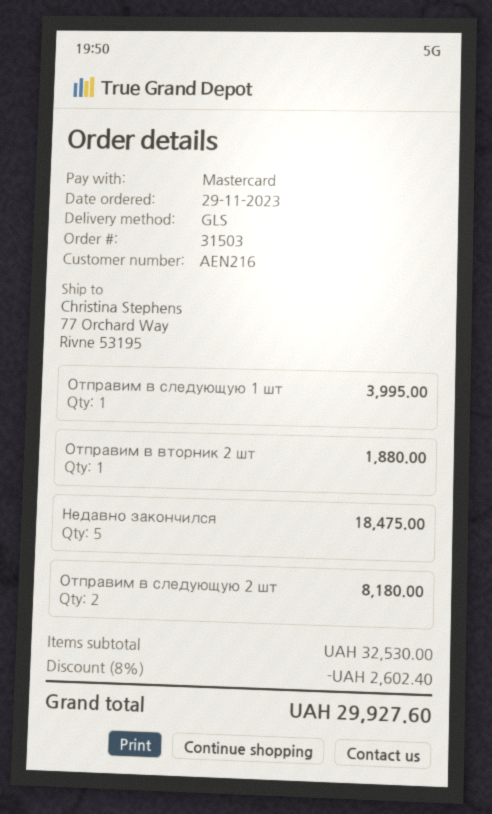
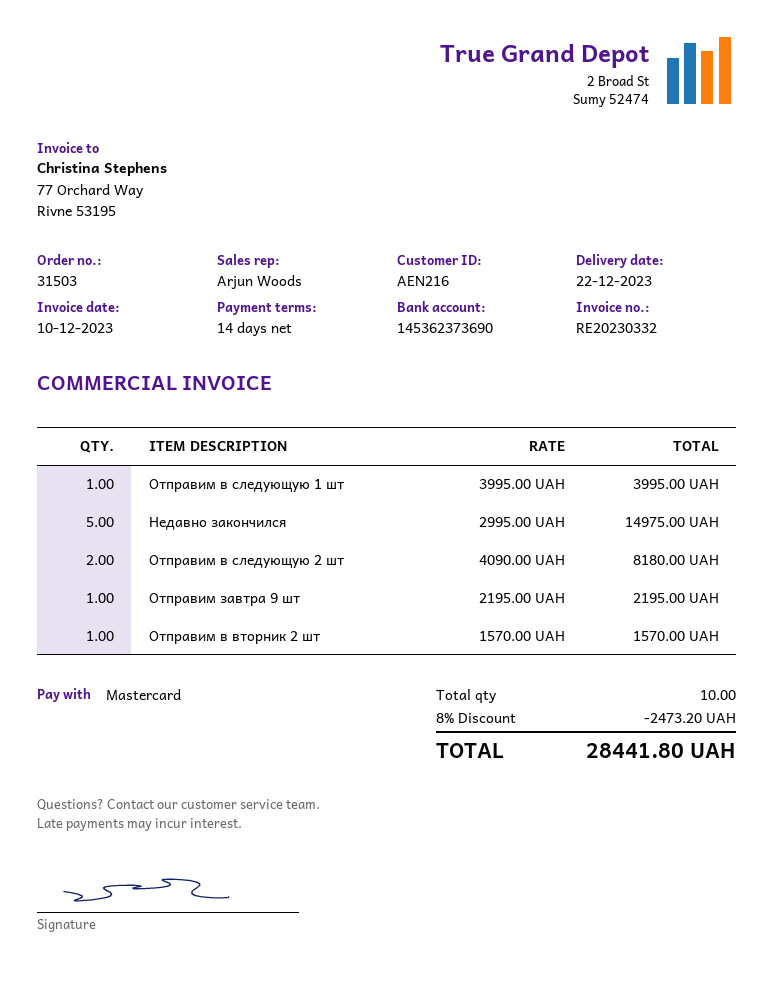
Отправим в вторник 2 шт: 1 for 1880.00 -> 1 for 1570.00
Недавно закончился: 5 for 18475.00 -> 5 for 14975.00
Отправим завтра 9 шт: none -> 1 for 2195.00
discount: 8% = 2602.40 -> 8% = 2473.20
total: 29927.60 -> 28441.80

